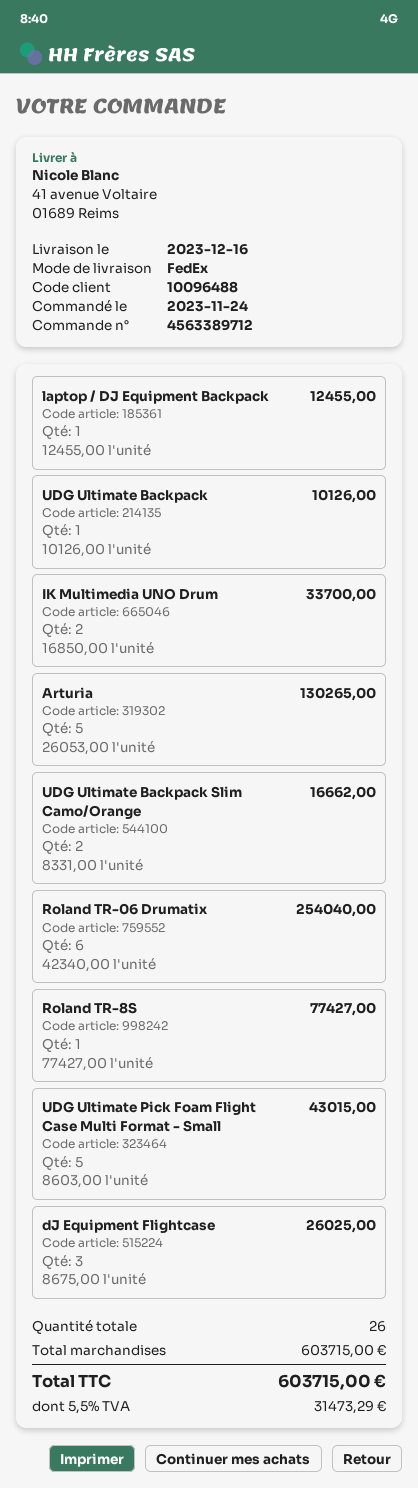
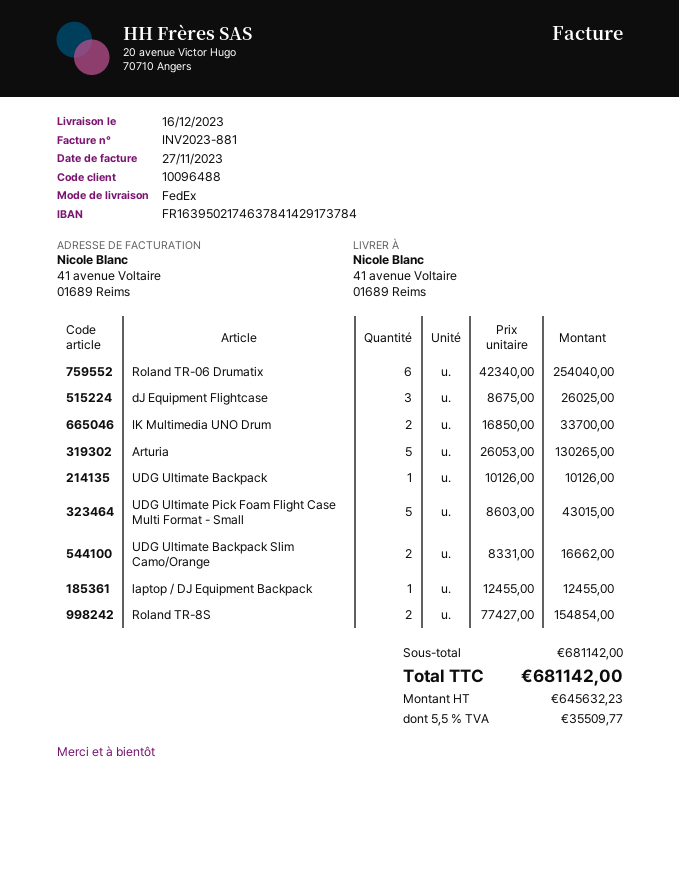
Roland TR-8S: 1 x 77427.00 = 77427.00 -> 2 x 77427.00 = 154854.00
subtotal: 603715.00 -> 681142.00
tax: 5.5% = 31473.29 -> 5.5% = 35509.77
total: 603715.00 -> 681142.00

